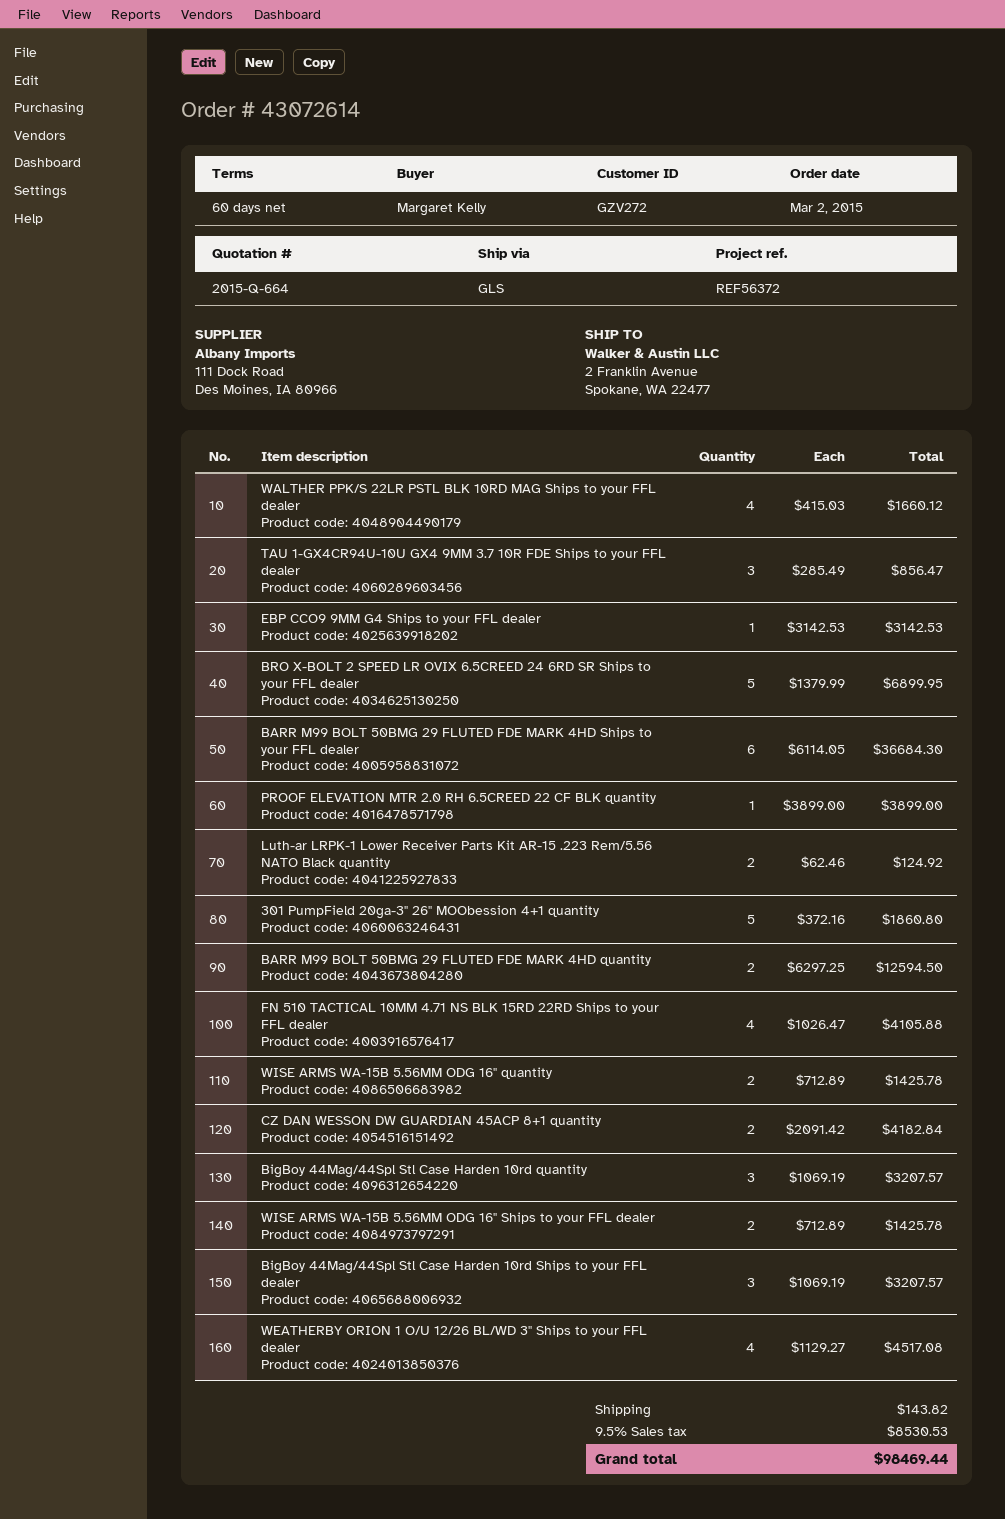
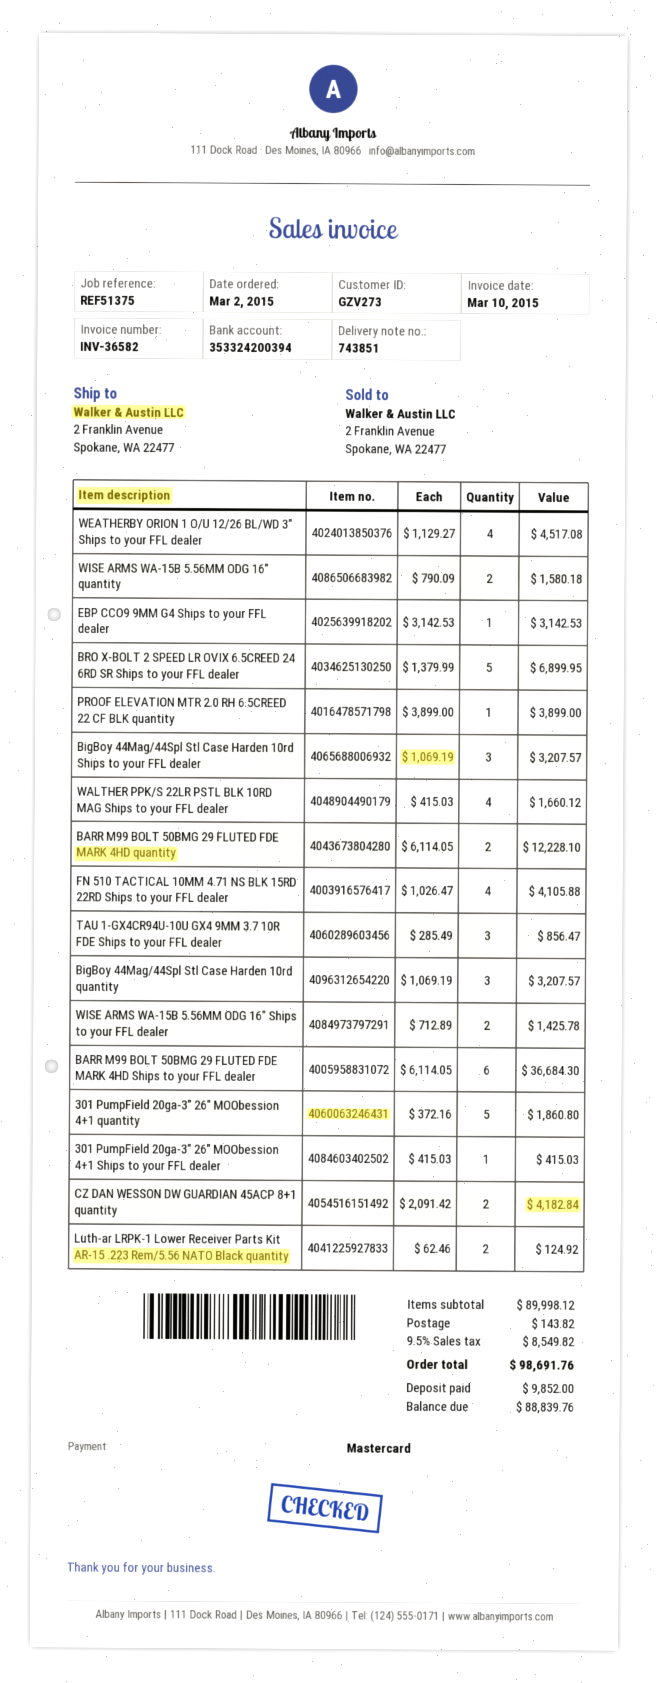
customer number: GZV272 -> GZV273
reference: REF56372 -> REF51375
BARR M99 BOLT 50BMG 29 FLUTED FDE MARK 4HD quantity: 2 x 6297.25 = 12594.50 -> 2 x 6114.05 = 12228.10
WISE ARMS WA-15B 5.56MM ODG 16" quantity: 2 x 712.89 = 1425.78 -> 2 x 790.09 = 1580.18
301 PumpField 20ga-3" 26" MOObession 4+1 Ships to your FFL dealer: none -> 1 x 415.03 = 415.03
tax: 9.5% = 8530.53 -> 9.5% = 8549.82
total: 98469.44 -> 98691.76

